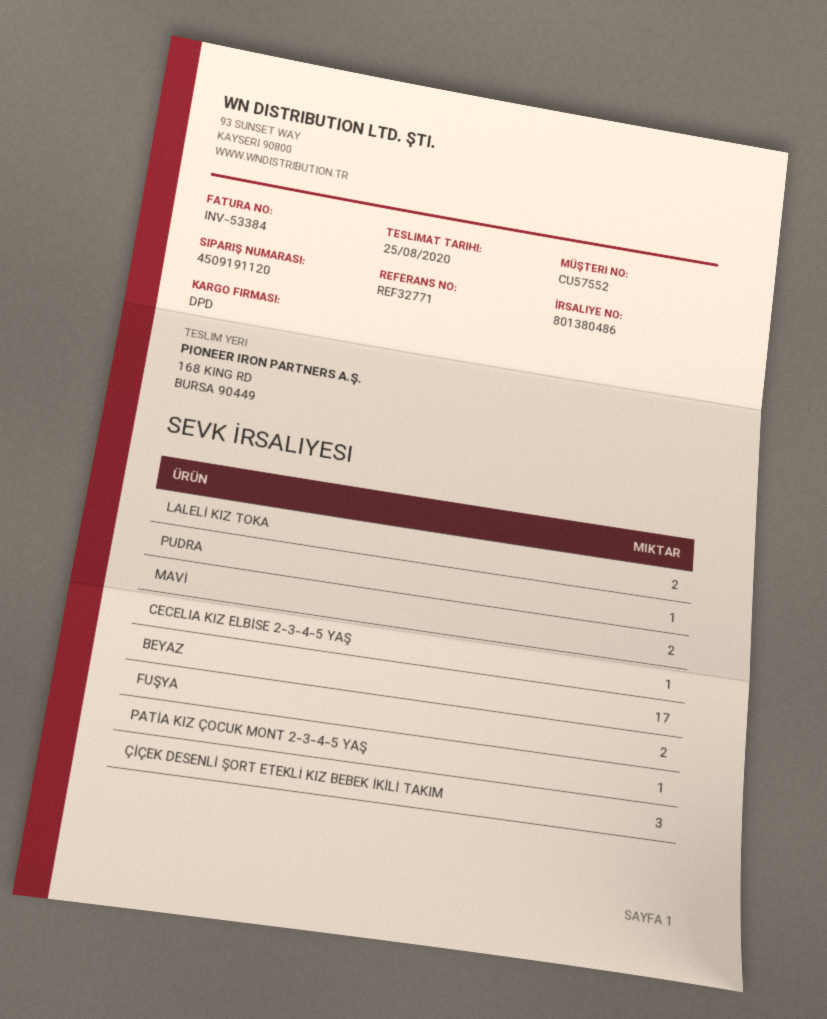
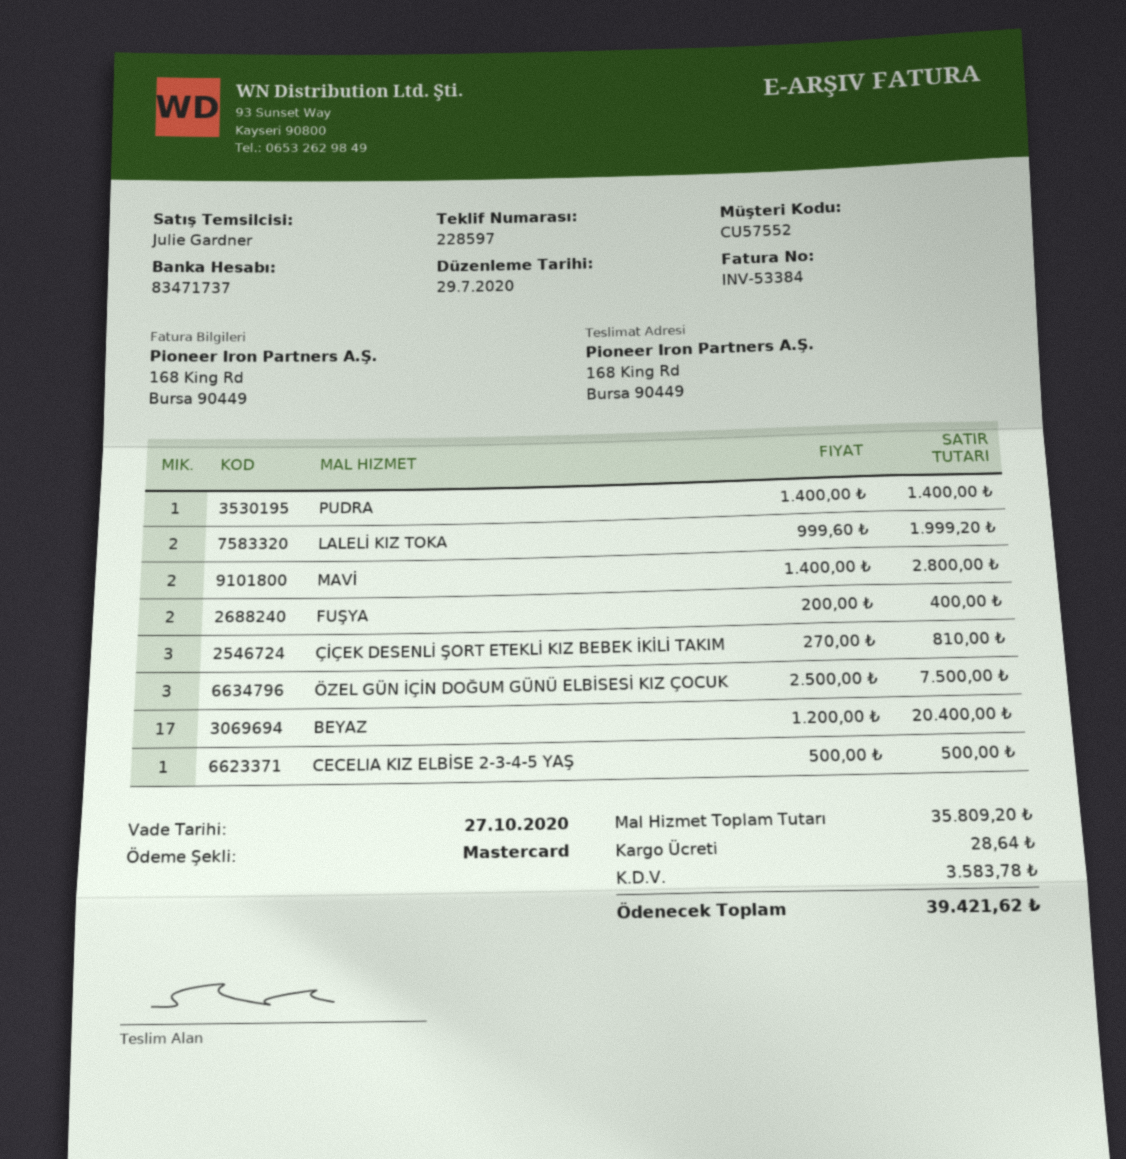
PATİA KIZ ÇOCUK MONT 2-3-4-5 YAŞ: 1 -> none
ÖZEL GÜN İÇİN DOĞUM GÜNÜ ELBİSESİ KIZ ÇOCUK: none -> 3

